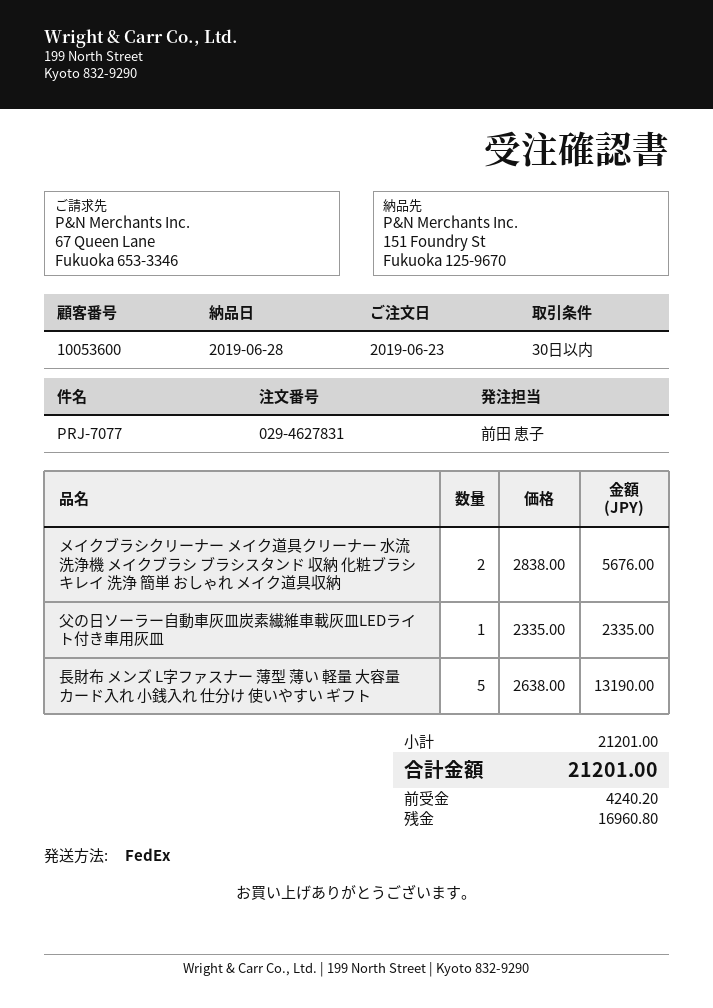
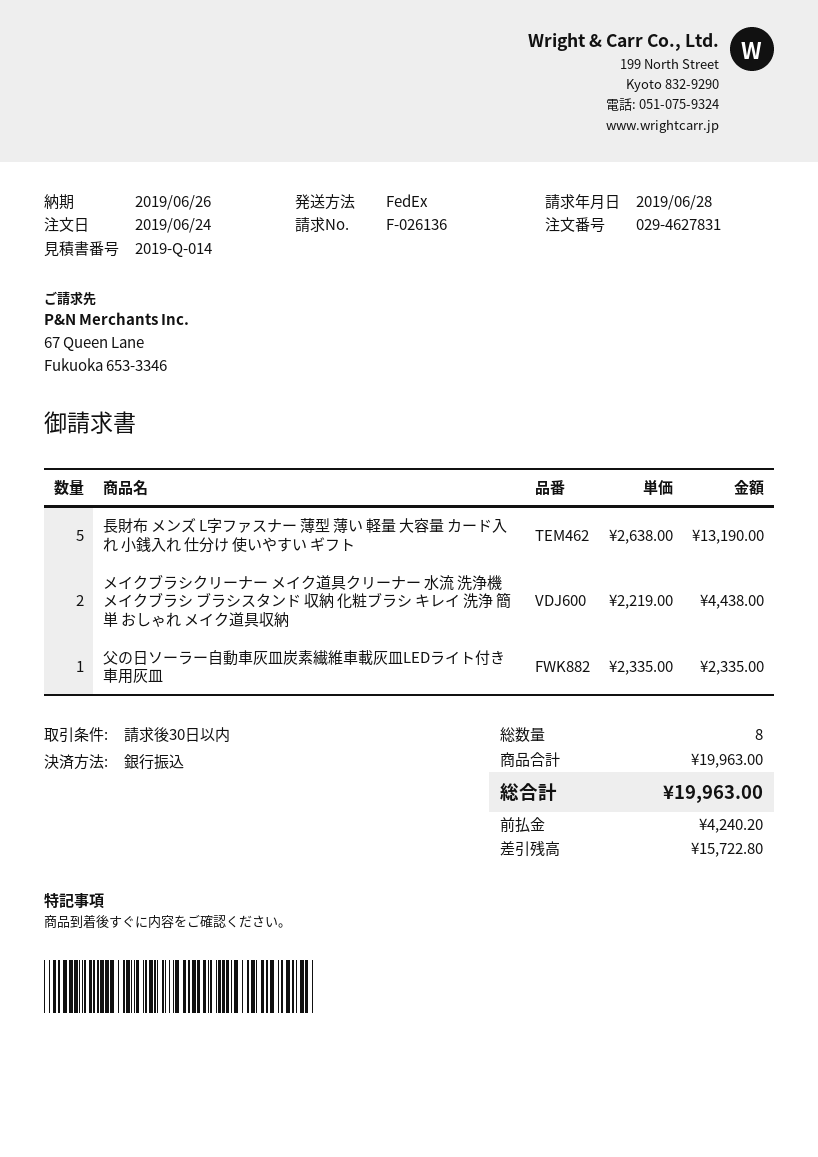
order date: 2019-06-23 -> 2019-06-24
delivery date: 2019-06-28 -> 2019-06-26
メイクブラシクリーナー メイク道具クリーナー 水流 洗浄機 メイクブラシ ブラシスタンド 収納 化粧ブラシ キレイ 洗浄 簡単 おしゃれ メイク道具収納: 2 x 2838.00 = 5676.00 -> 2 x 2219.00 = 4438.00
subtotal: 21201.00 -> 19963.00
total: 21201.00 -> 19963.00
balance: 16960.80 -> 15722.80

